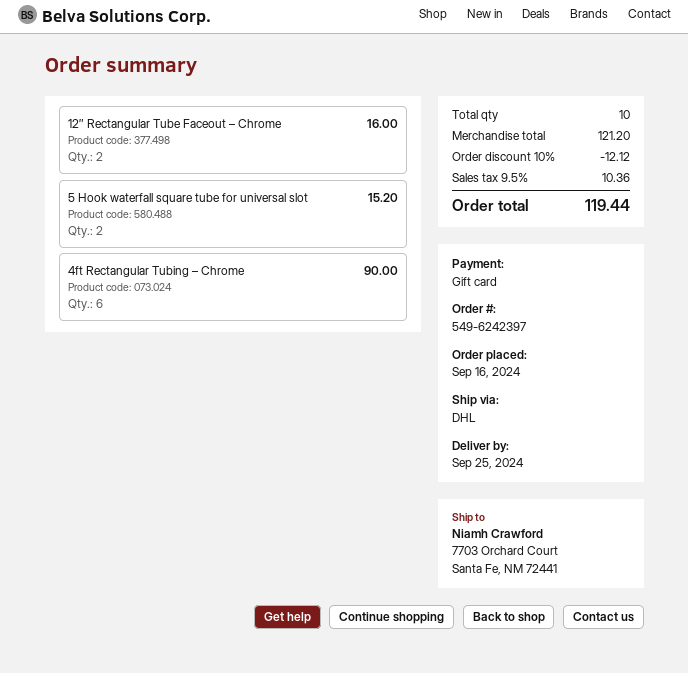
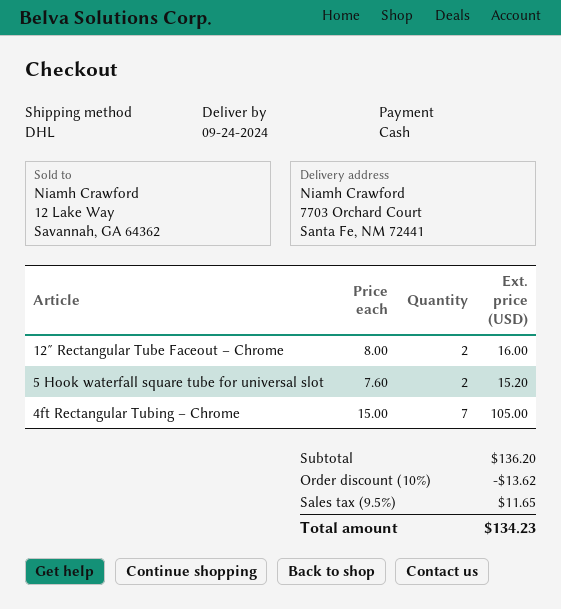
delivery date: 2024-09-25 -> 2024-09-24
payment method: gift card -> cash
4ft Rectangular Tubing – Chrome: 6 for 90.00 -> 7 for 105.00
subtotal: 121.20 -> 136.20
discount: 10% = 12.12 -> 10% = 13.62
tax: 9.5% = 10.36 -> 9.5% = 11.65
total: 119.44 -> 134.23

